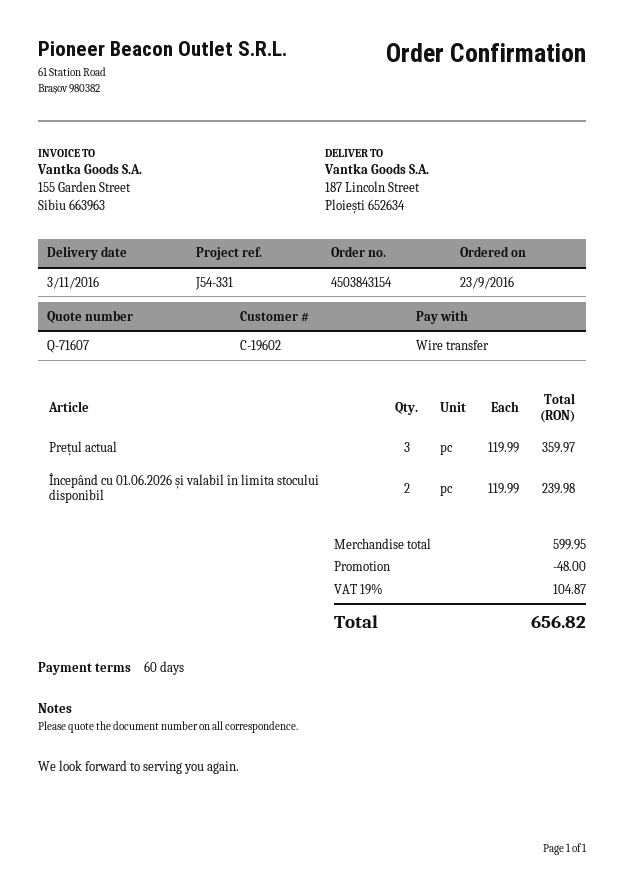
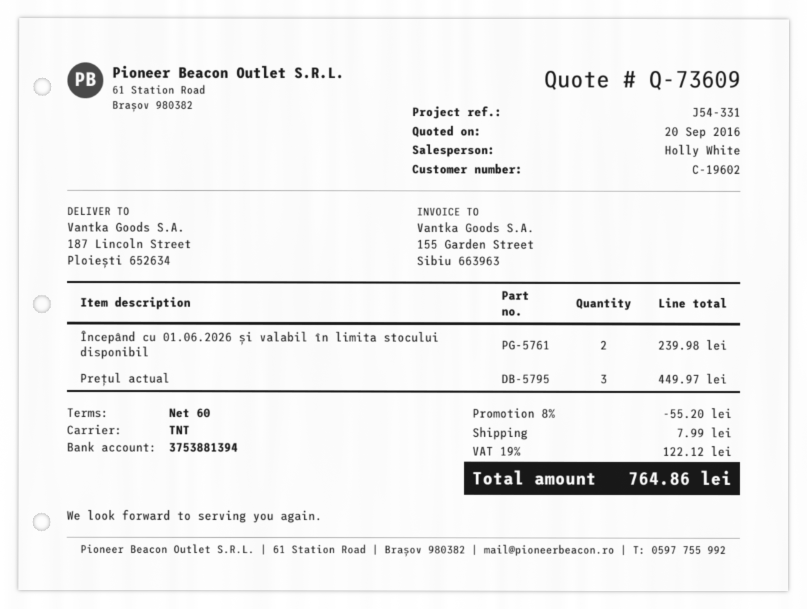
quote number: Q-71607 -> Q-73609
Prețul actual: 3 for 359.97 -> 3 for 449.97
discount: 48.00 -> 55.20
shipping: none -> 7.99
tax: 19% = 104.87 -> 19% = 122.12
total: 656.82 -> 764.86

